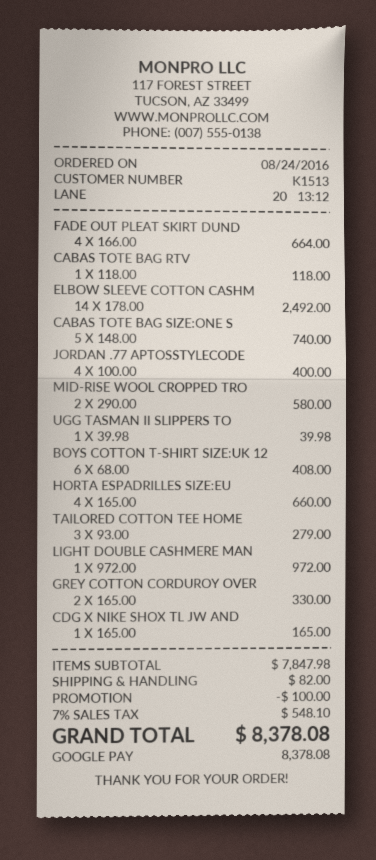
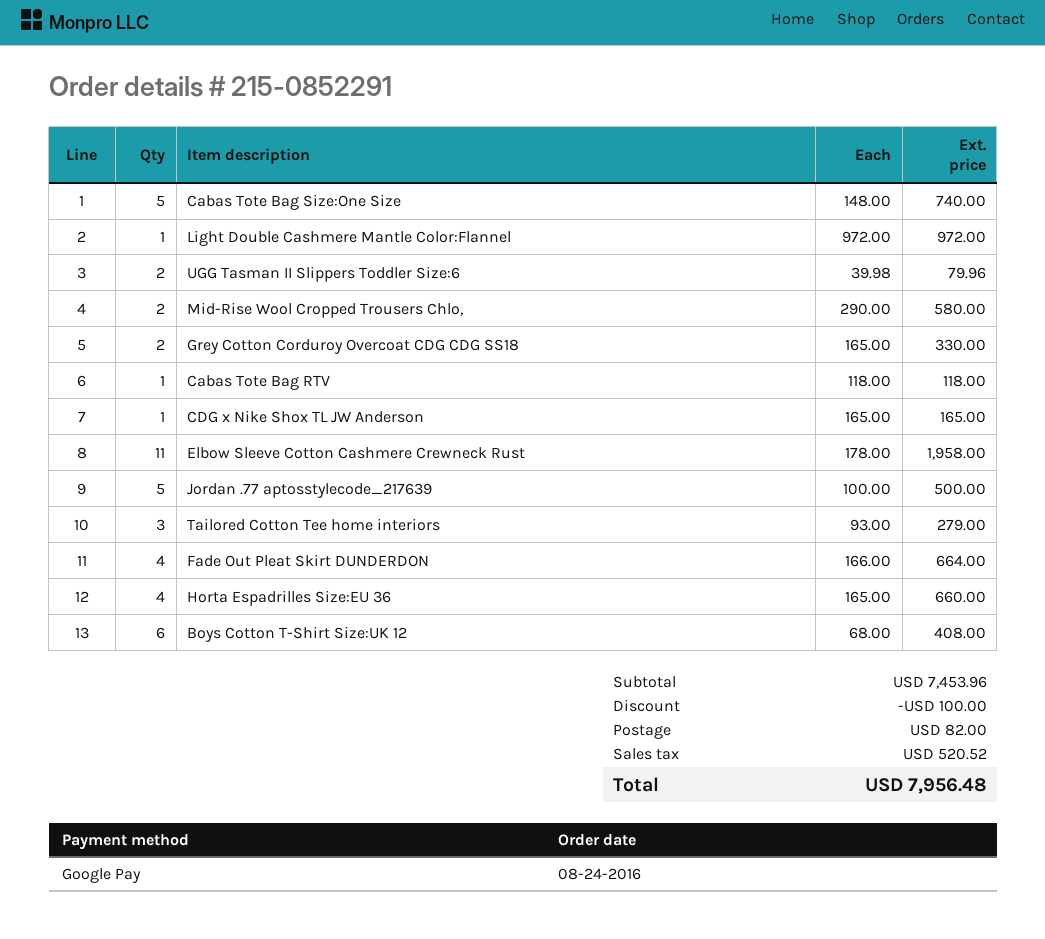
ELBOW SLEEVE COTTON CASHM: 14 x 178.00 = 2492.00 -> 11 x 178.00 = 1958.00
JORDAN .77 APTOSSTYLECODE: 4 x 100.00 = 400.00 -> 5 x 100.00 = 500.00
UGG TASMAN II SLIPPERS TO: 1 x 39.98 = 39.98 -> 2 x 39.98 = 79.96
subtotal: 7847.98 -> 7453.96
tax: 548.10 -> 520.52
total: 8378.08 -> 7956.48

